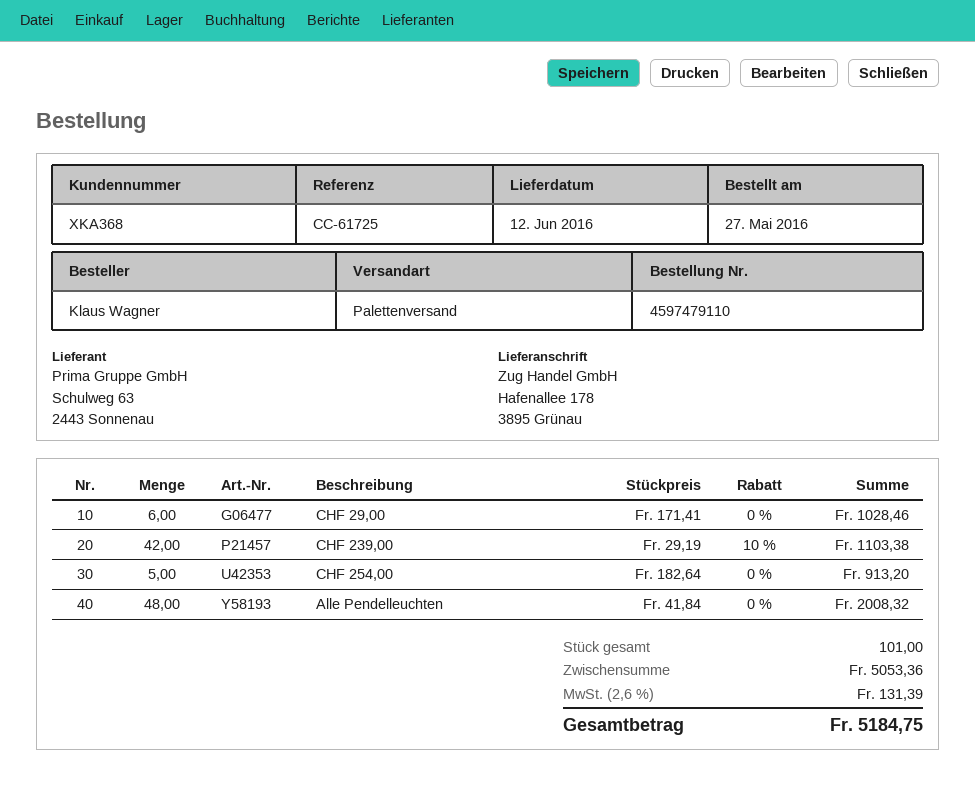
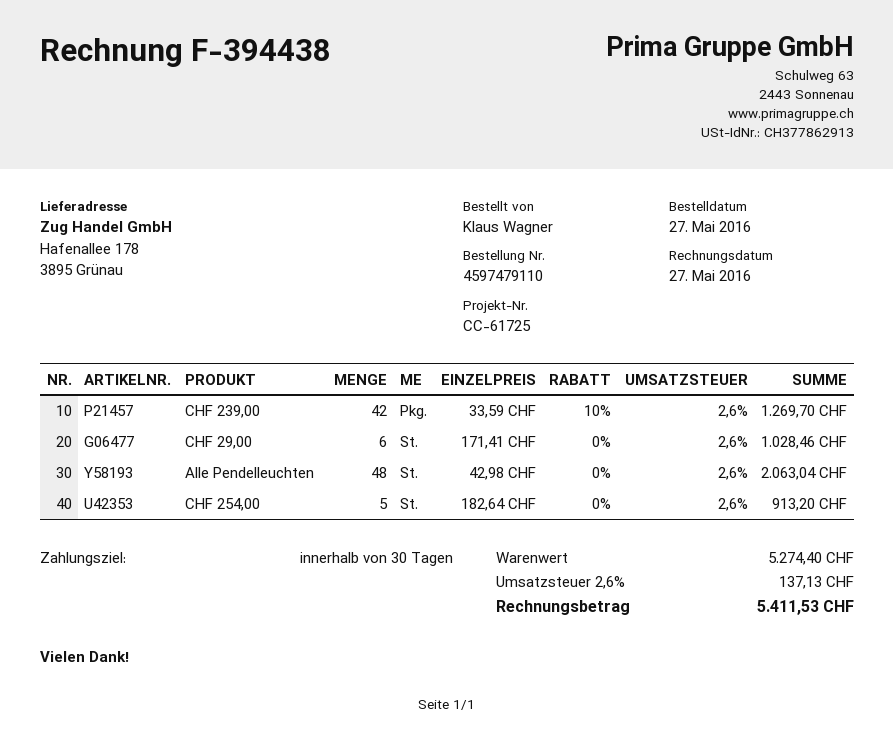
CHF 239,00: 42 x 29.19 - 10% = 1103.38 -> 42 x 33.59 - 10% = 1269.70
Alle Pendelleuchten: 48 x 41.84 = 2008.32 -> 48 x 42.98 = 2063.04
subtotal: 5053.36 -> 5274.40
tax: 2.6% = 131.39 -> 2.6% = 137.13
total: 5184.75 -> 5411.53

